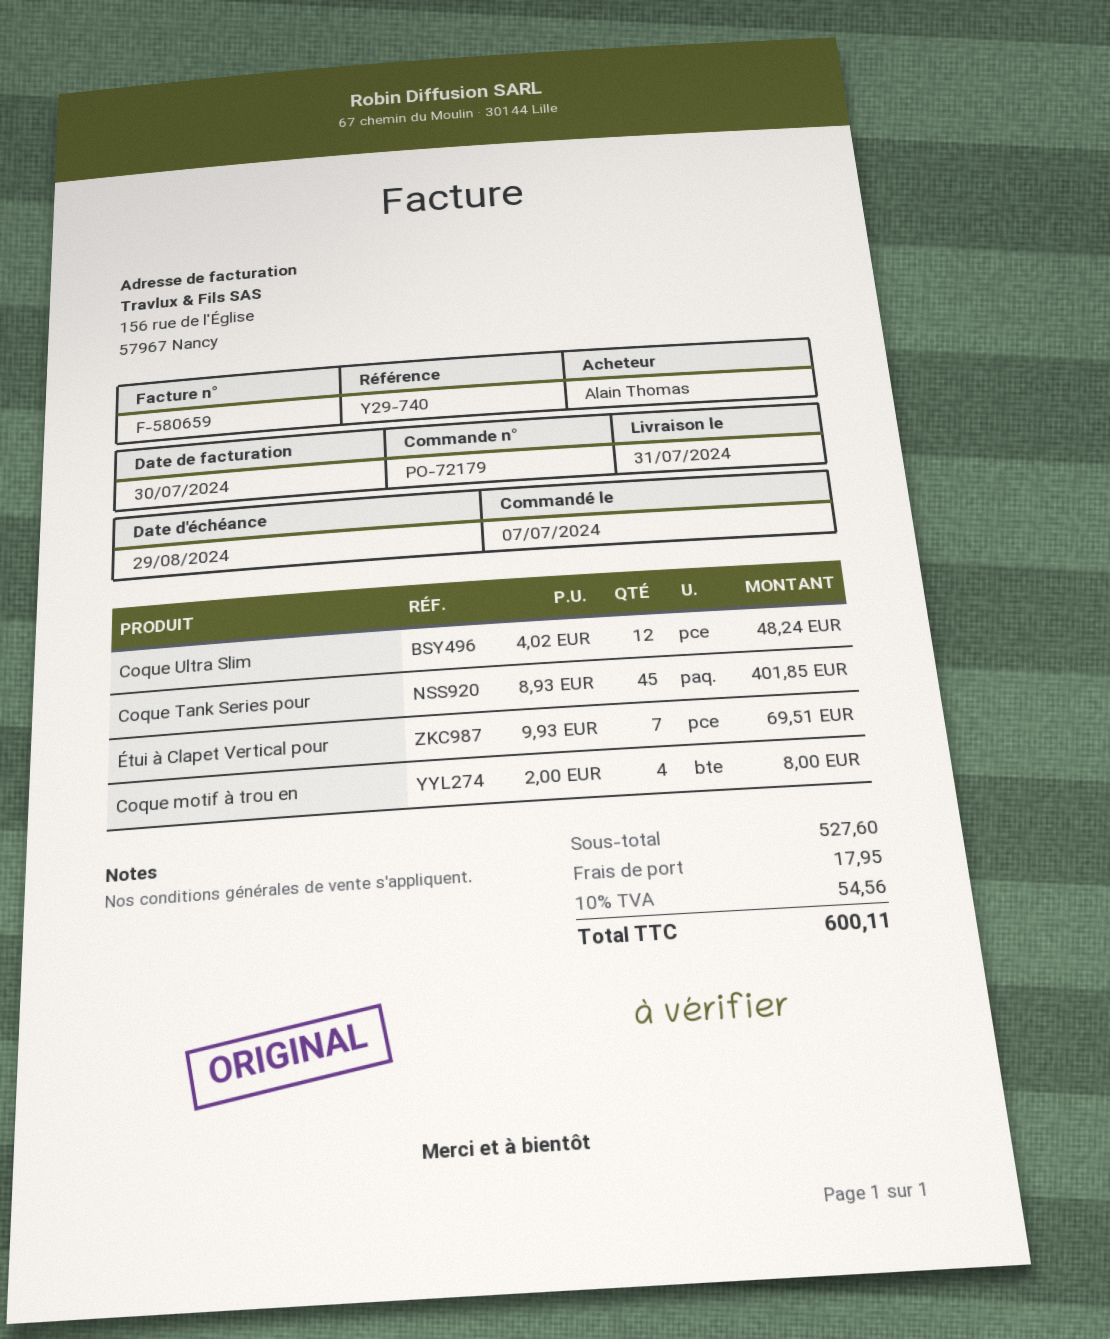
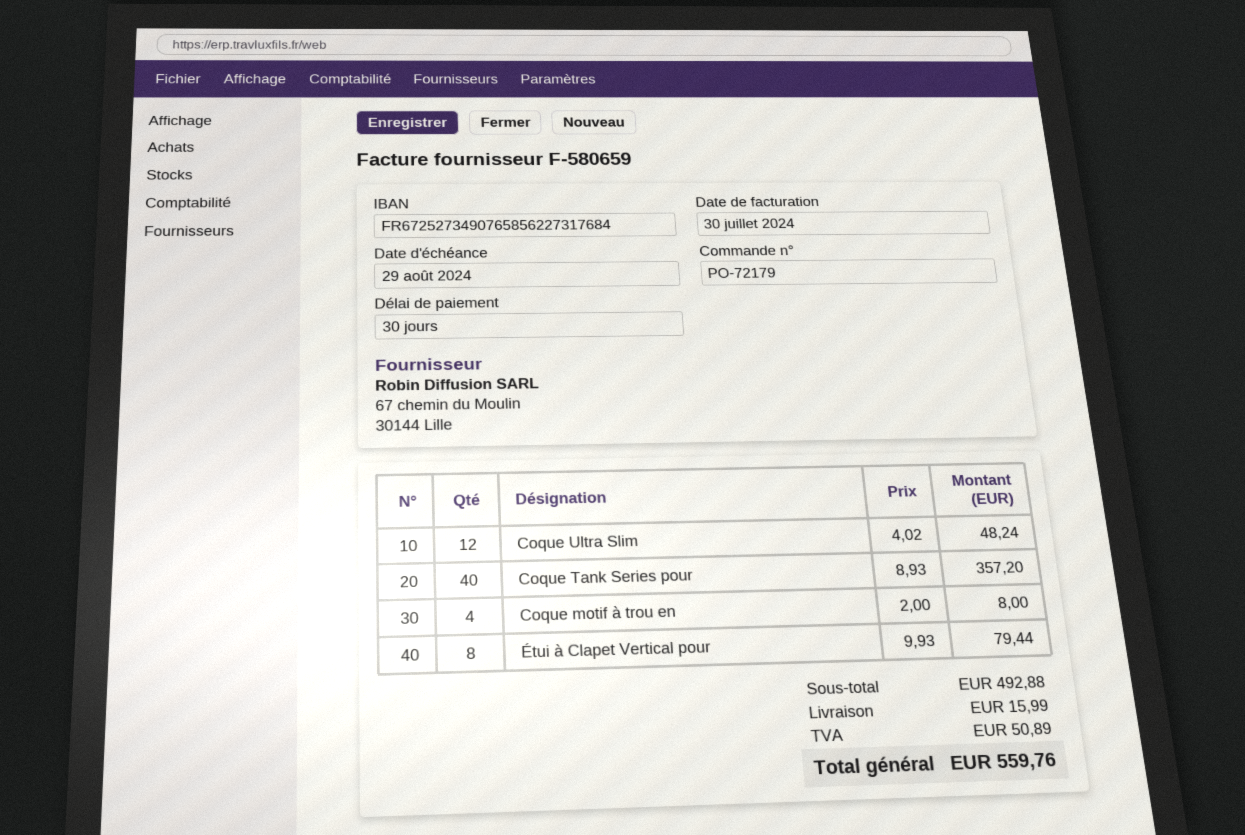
Coque Tank Series pour: 45 x 8.93 = 401.85 -> 40 x 8.93 = 357.20
Étui à Clapet Vertical pour: 7 x 9.93 = 69.51 -> 8 x 9.93 = 79.44
subtotal: 527.60 -> 492.88
shipping: 17.95 -> 15.99
tax: 54.56 -> 50.89
total: 600.11 -> 559.76

